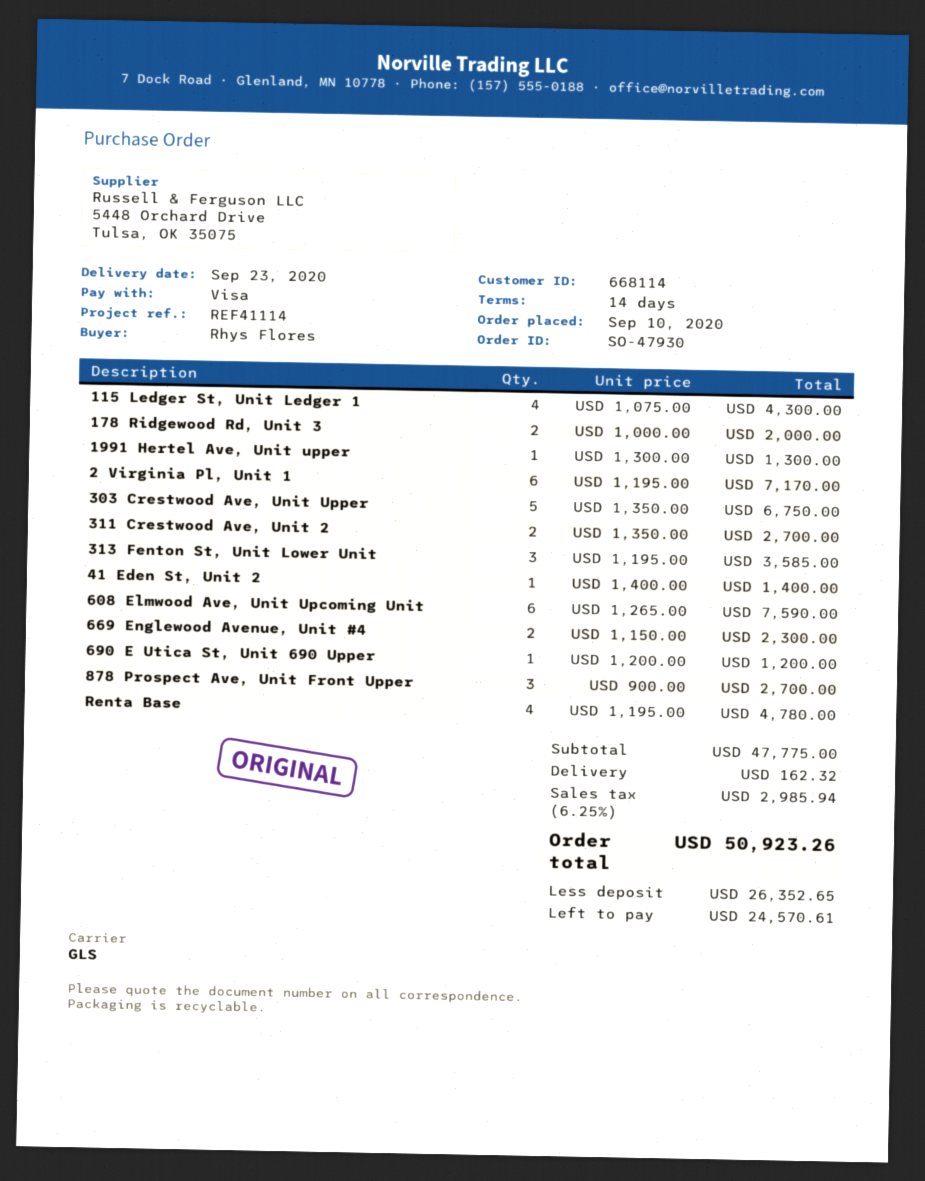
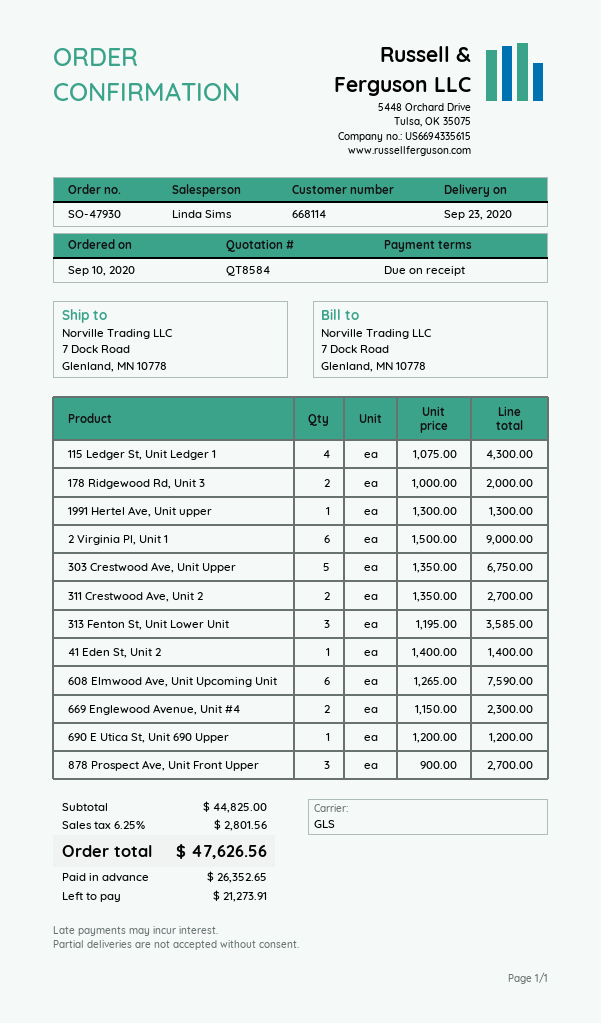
payment terms: 14 days -> on receipt
2 Virginia Pl, Unit 1: 6 x 1195.00 = 7170.00 -> 6 x 1500.00 = 9000.00
Renta Base: 4 x 1195.00 = 4780.00 -> none
subtotal: 47775.00 -> 44825.00
shipping: 162.32 -> none
tax: 6.25% = 2985.94 -> 6.25% = 2801.56
total: 50923.26 -> 47626.56
balance: 24570.61 -> 21273.91

